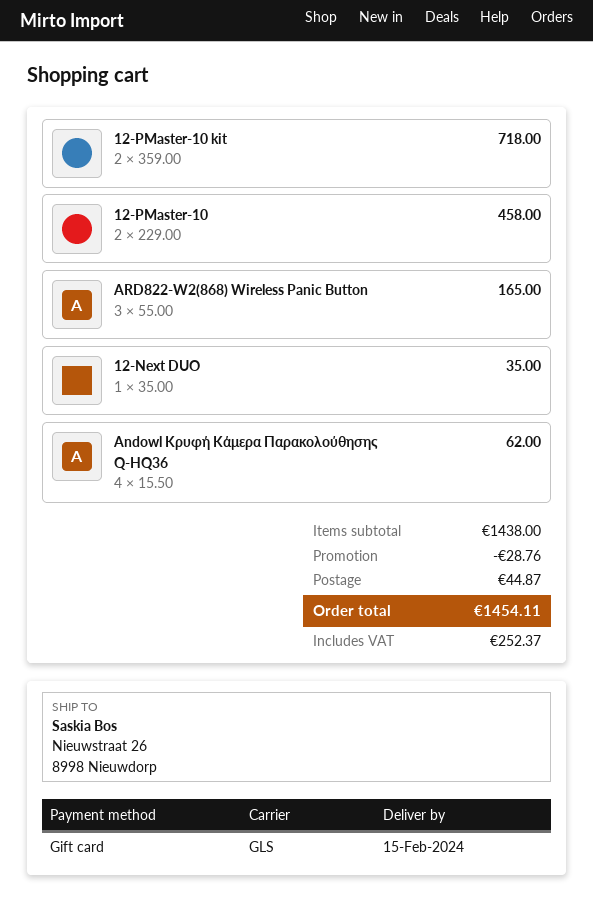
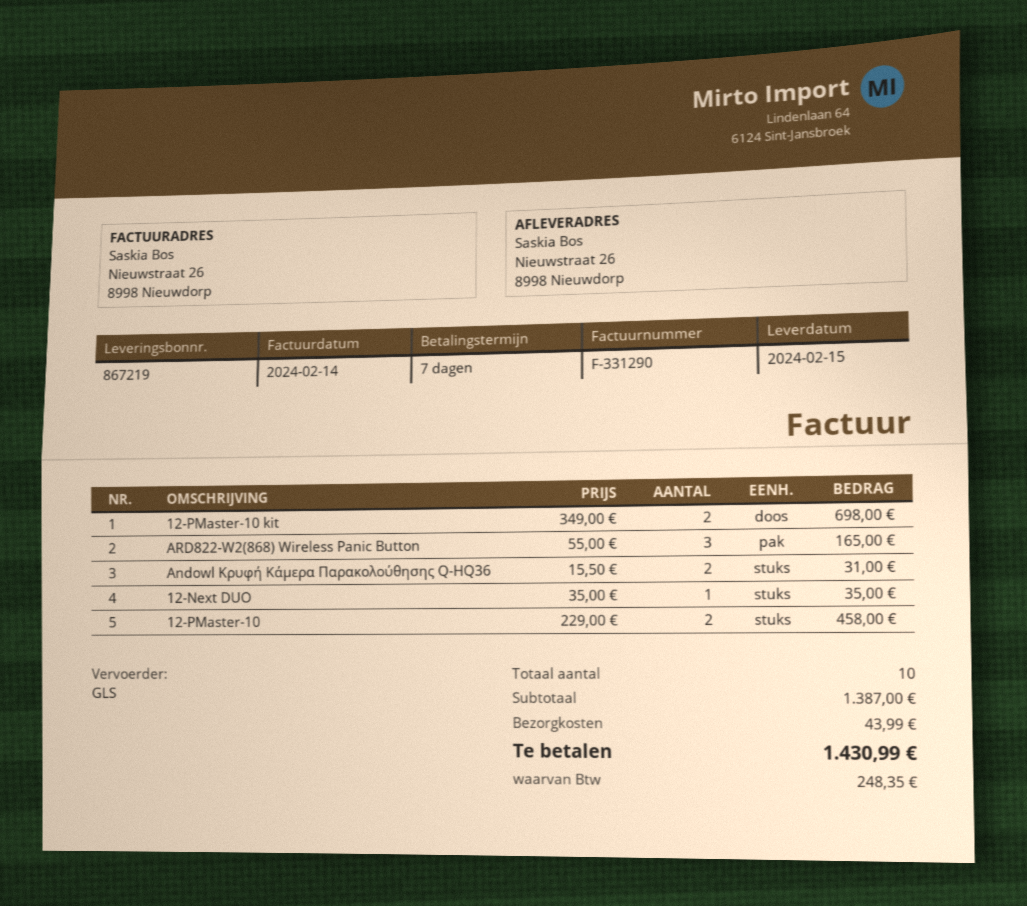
12-PMaster-10 kit: 2 x 359.00 = 718.00 -> 2 x 349.00 = 698.00
Andowl Κρυφή Κάμερα Παρακολούθησης Q-HQ36: 4 x 15.50 = 62.00 -> 2 x 15.50 = 31.00
subtotal: 1438.00 -> 1387.00
discount: 28.76 -> none
shipping: 44.87 -> 43.99
tax: 252.37 -> 248.35
total: 1454.11 -> 1430.99

